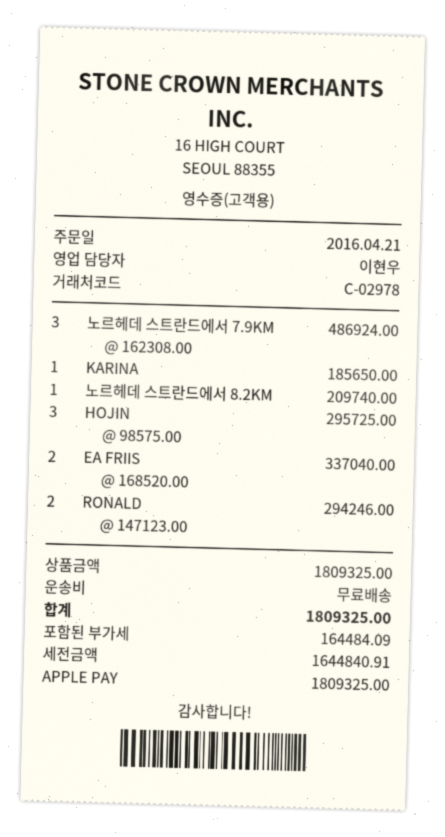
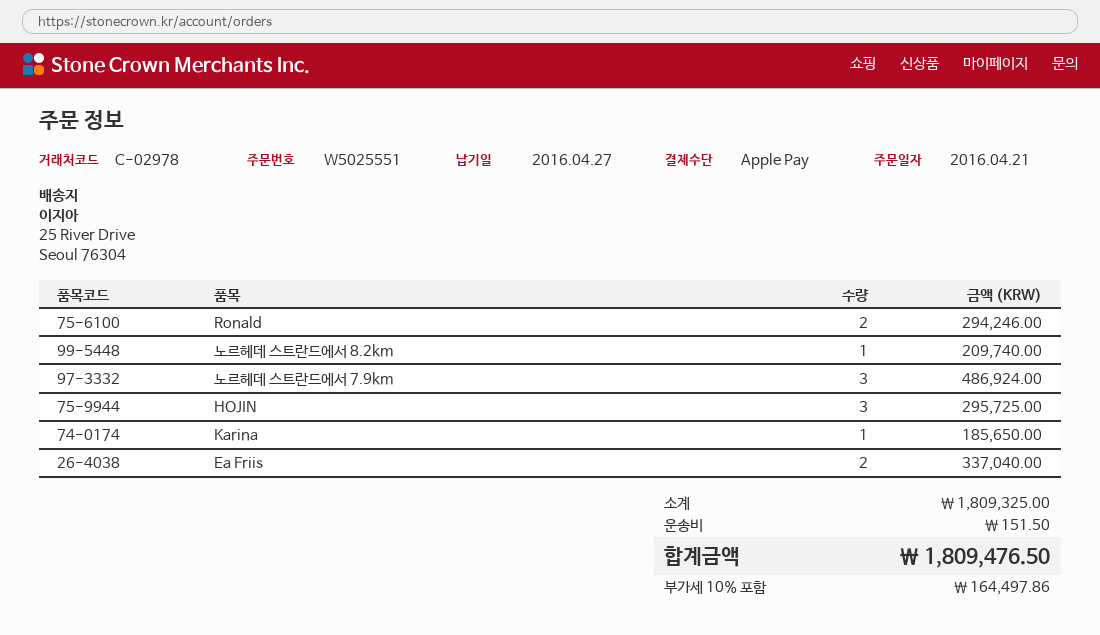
shipping: 0.00 -> 151.50
tax: 164484.09 -> 164497.86
total: 1809325.00 -> 1809476.50

